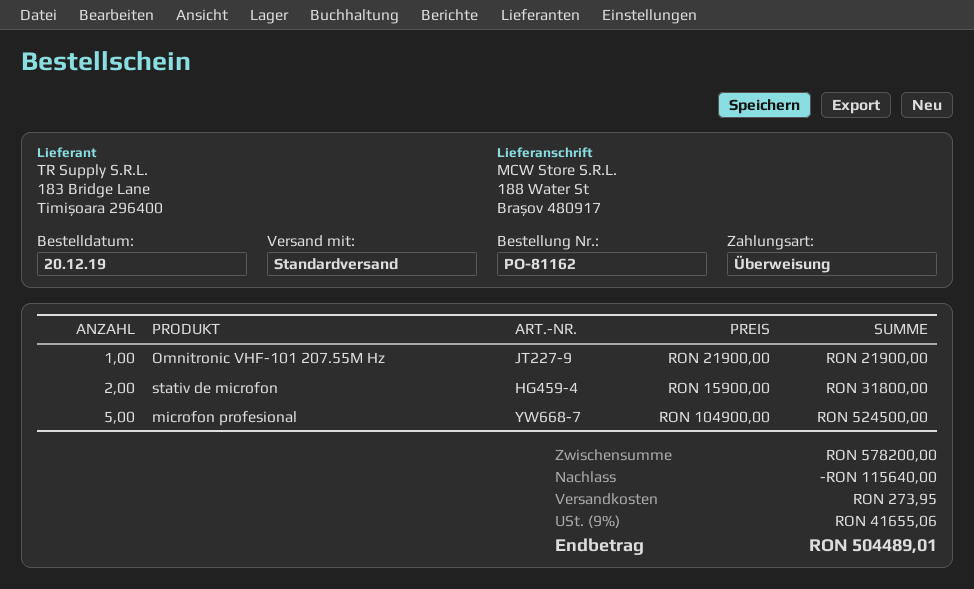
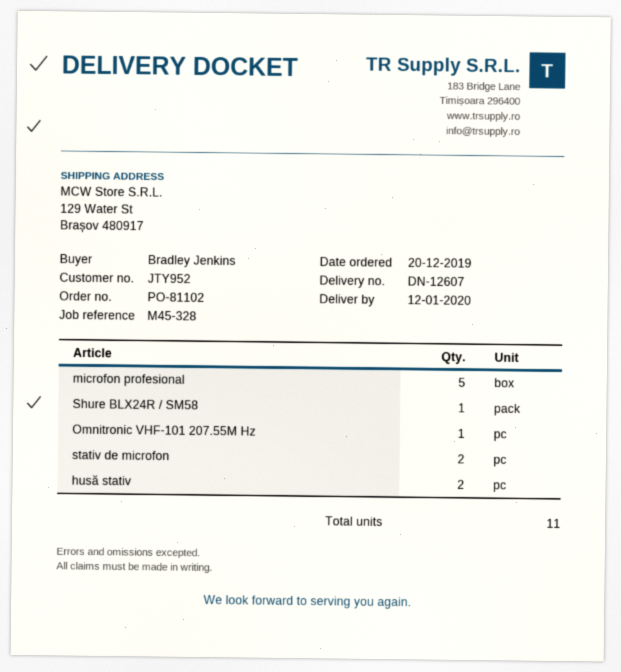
order number: PO-81162 -> PO-81102
ship to: 188 Water St, Brașov 480917 -> 129 Water St, Brașov 480917
Shure BLX24R / SM58: none -> 1
husă stativ: none -> 2

